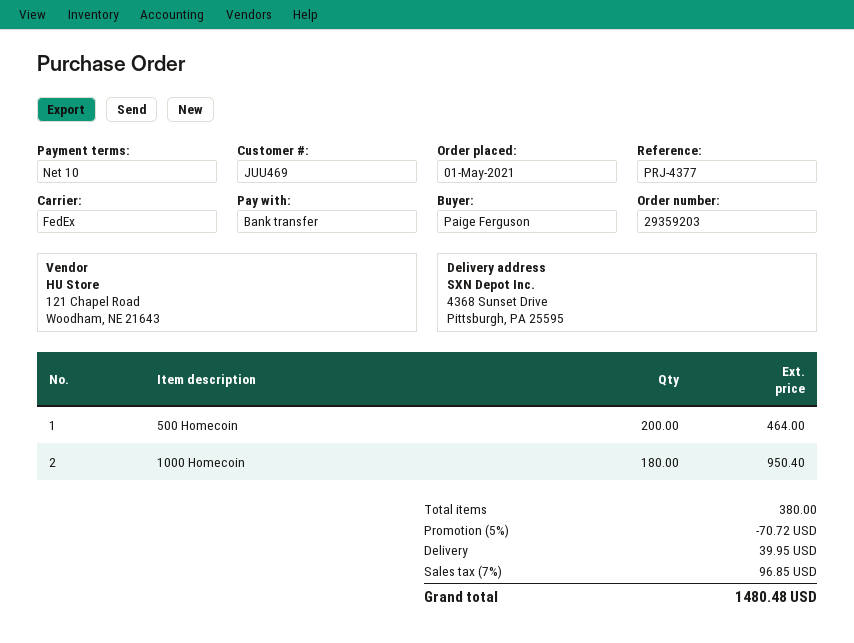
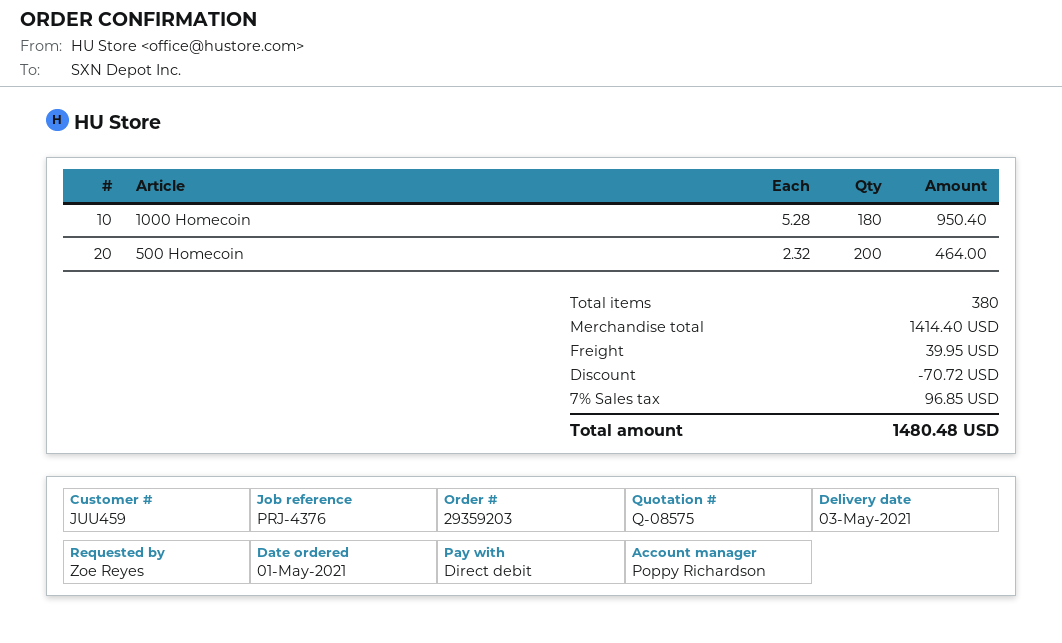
customer number: JUU469 -> JUU459
reference: PRJ-4377 -> PRJ-4376
ordered by: Paige Ferguson -> Zoe Reyes
payment method: bank transfer -> direct debit

